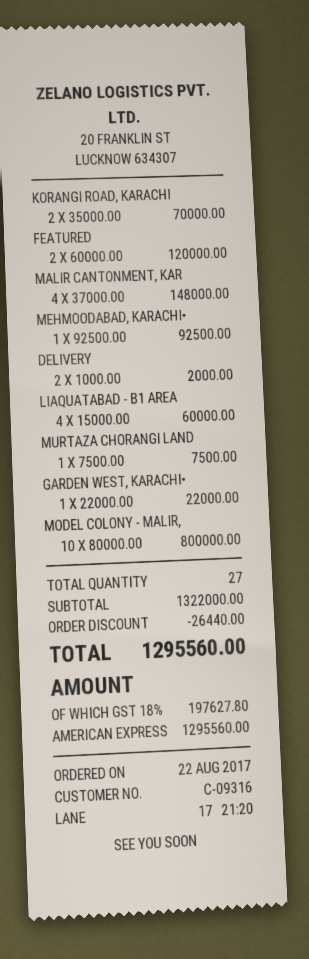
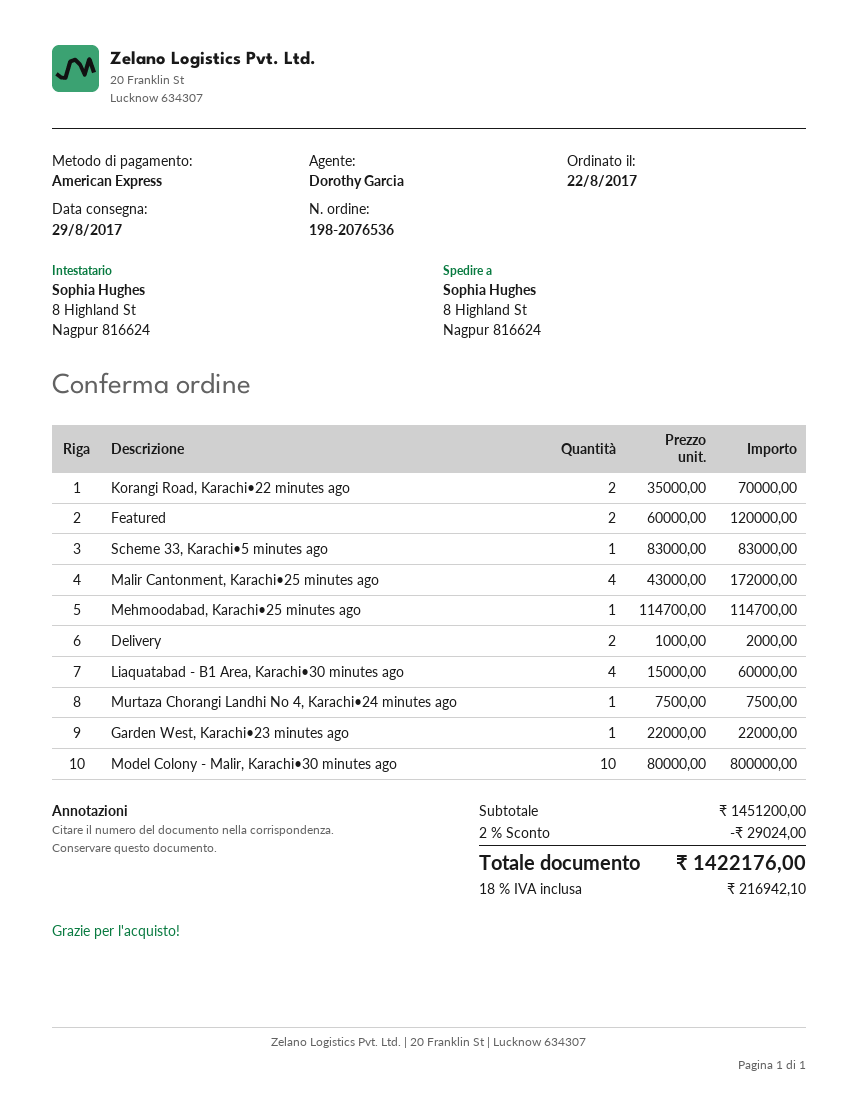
MALIR CANTONMENT, KAR: 4 x 37000.00 = 148000.00 -> 4 x 43000.00 = 172000.00
MEHMOODABAD, KARACHI•: 1 x 92500.00 = 92500.00 -> 1 x 114700.00 = 114700.00
Scheme 33, Karachi•5 minutes ago: none -> 1 x 83000.00 = 83000.00
subtotal: 1322000.00 -> 1451200.00
discount: 26440.00 -> 29024.00
tax: 18% = 197627.80 -> 18% = 216942.10
total: 1295560.00 -> 1422176.00

